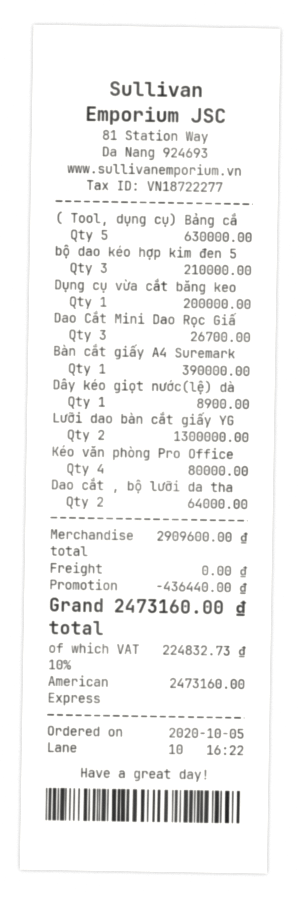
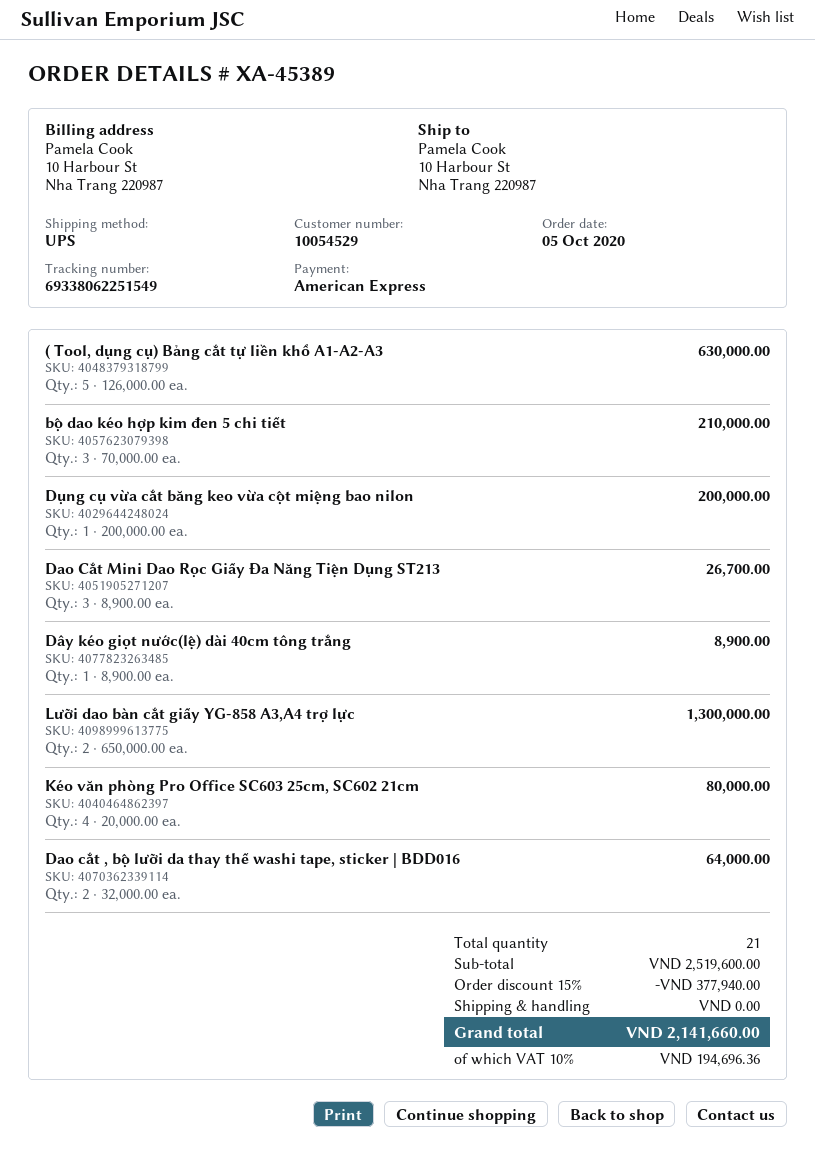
Bàn cắt giấy A4 Suremark: 1 for 390000.00 -> none
subtotal: 2909600.00 -> 2519600.00
discount: 436440.00 -> 377940.00
tax: 10% = 224832.73 -> 10% = 194696.36
total: 2473160.00 -> 2141660.00

